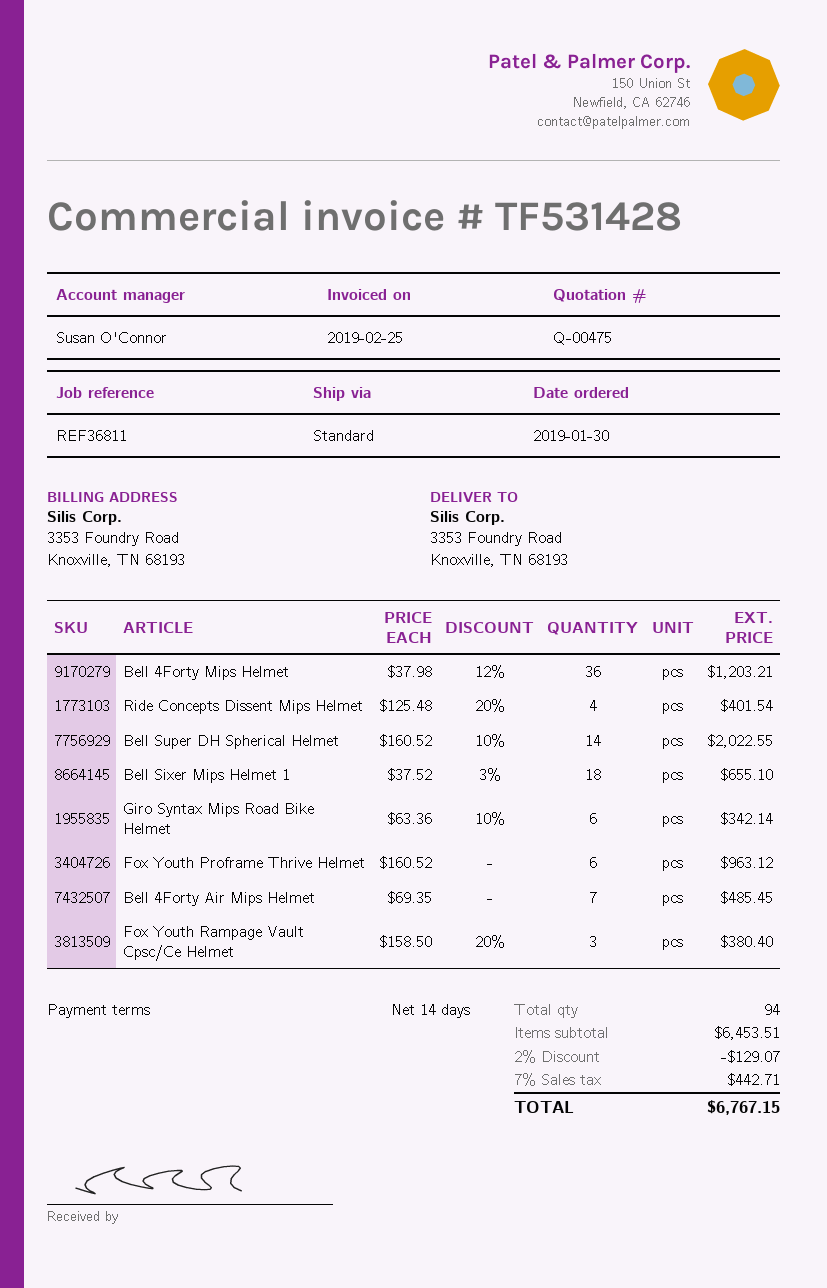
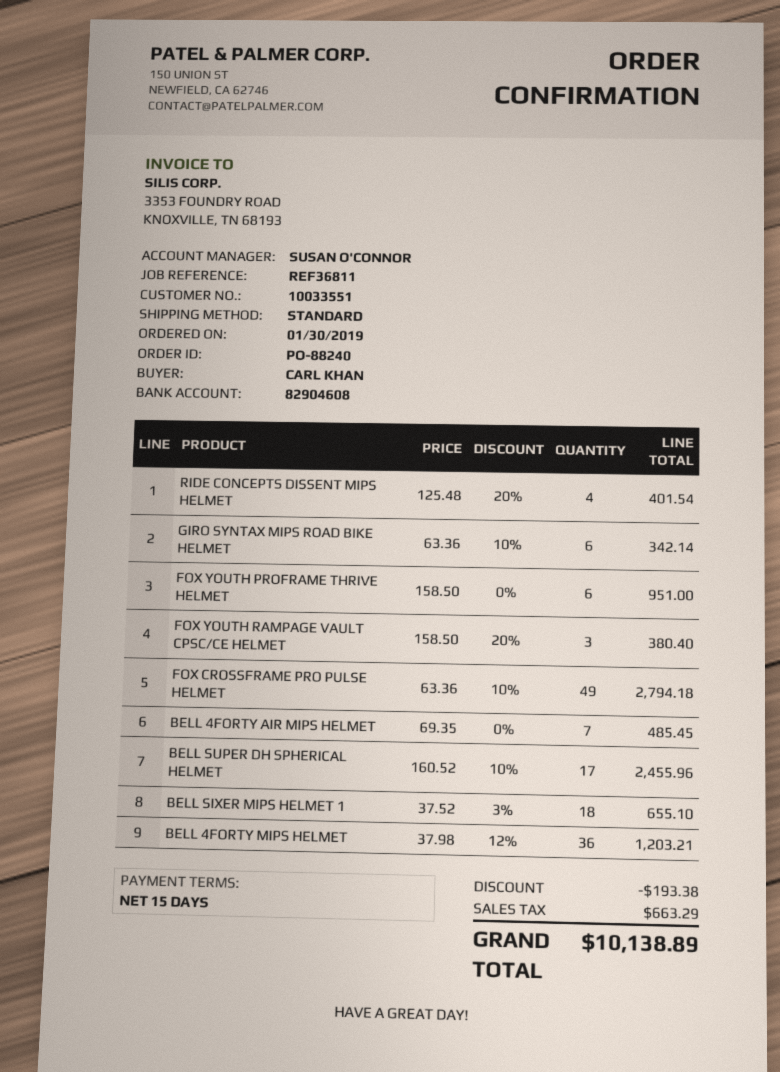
payment terms: 14 days -> 15 days
Bell Super DH Spherical Helmet: 14 x 160.52 - 10% = 2022.55 -> 17 x 160.52 - 10% = 2455.96
Fox Youth Proframe Thrive Helmet: 6 x 160.52 = 963.12 -> 6 x 158.50 = 951.00
FOX CROSSFRAME PRO PULSE HELMET: none -> 49 x 63.36 - 10% = 2794.18
discount: 129.07 -> 193.38
tax: 442.71 -> 663.29
total: 6767.15 -> 10138.89

